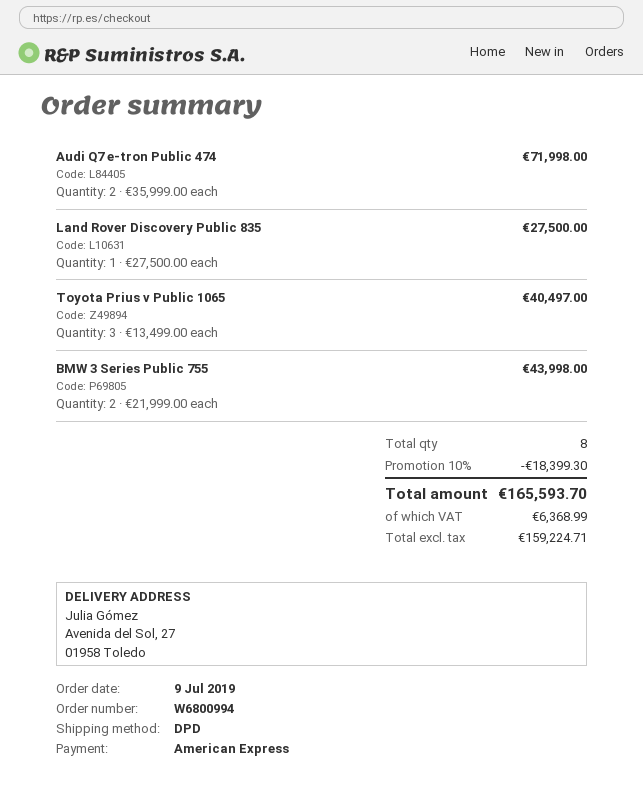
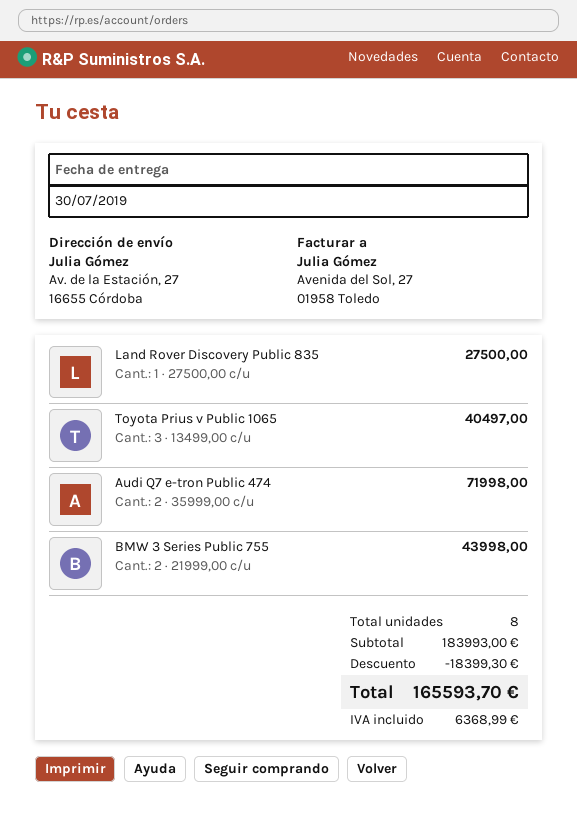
ship to: Avenida del Sol, 27, 01958 Toledo -> Av. de la Estación, 27, 16655 Córdoba

